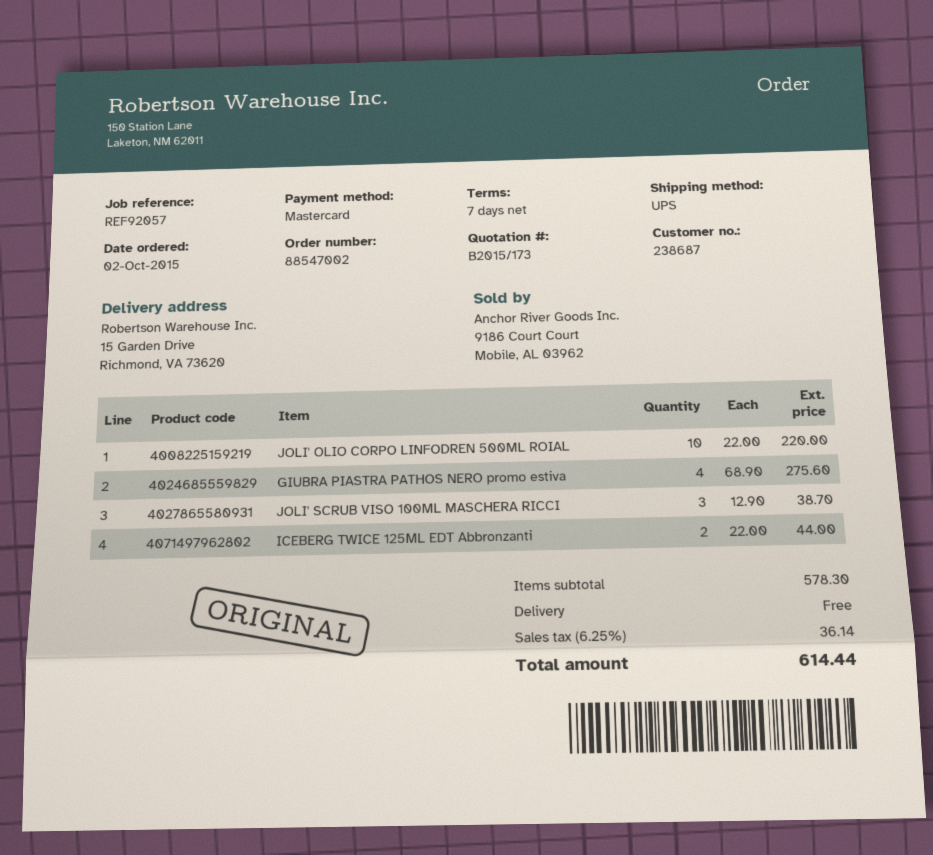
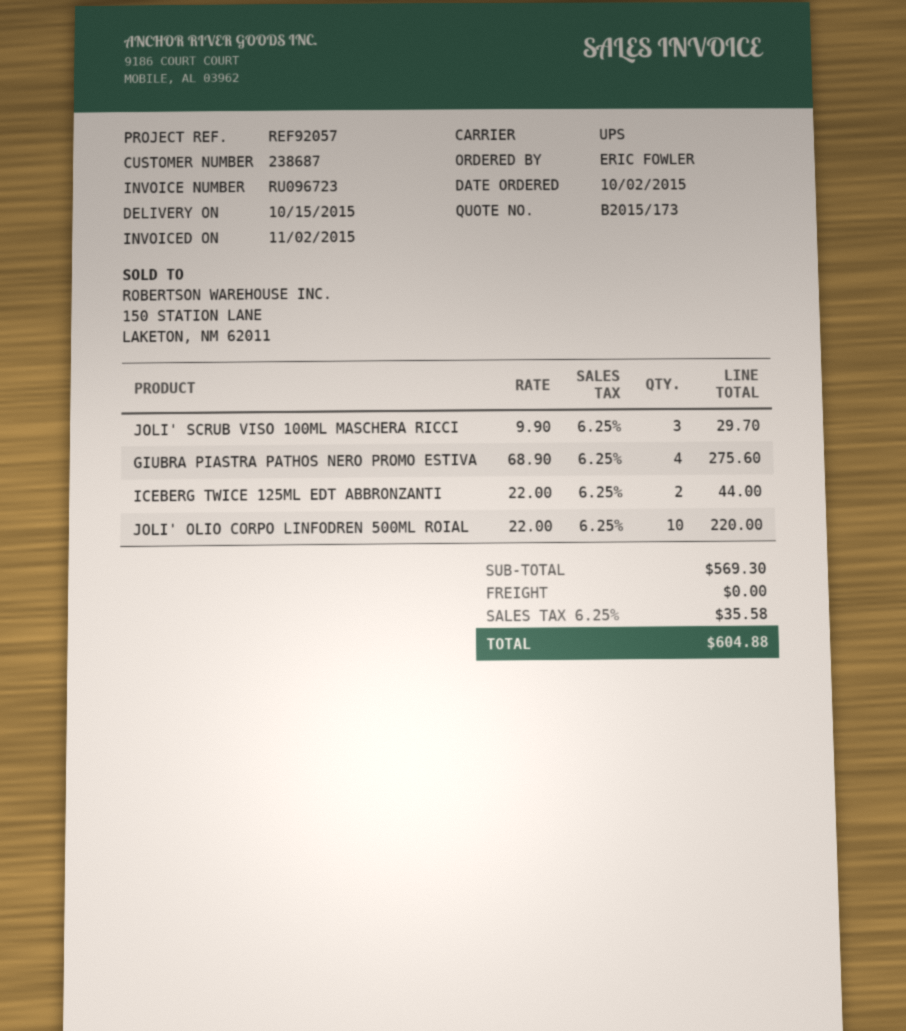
JOLI' SCRUB VISO 100ML MASCHERA RICCI: 3 x 12.90 = 38.70 -> 3 x 9.90 = 29.70
subtotal: 578.30 -> 569.30
tax: 6.25% = 36.14 -> 6.25% = 35.58
total: 614.44 -> 604.88

